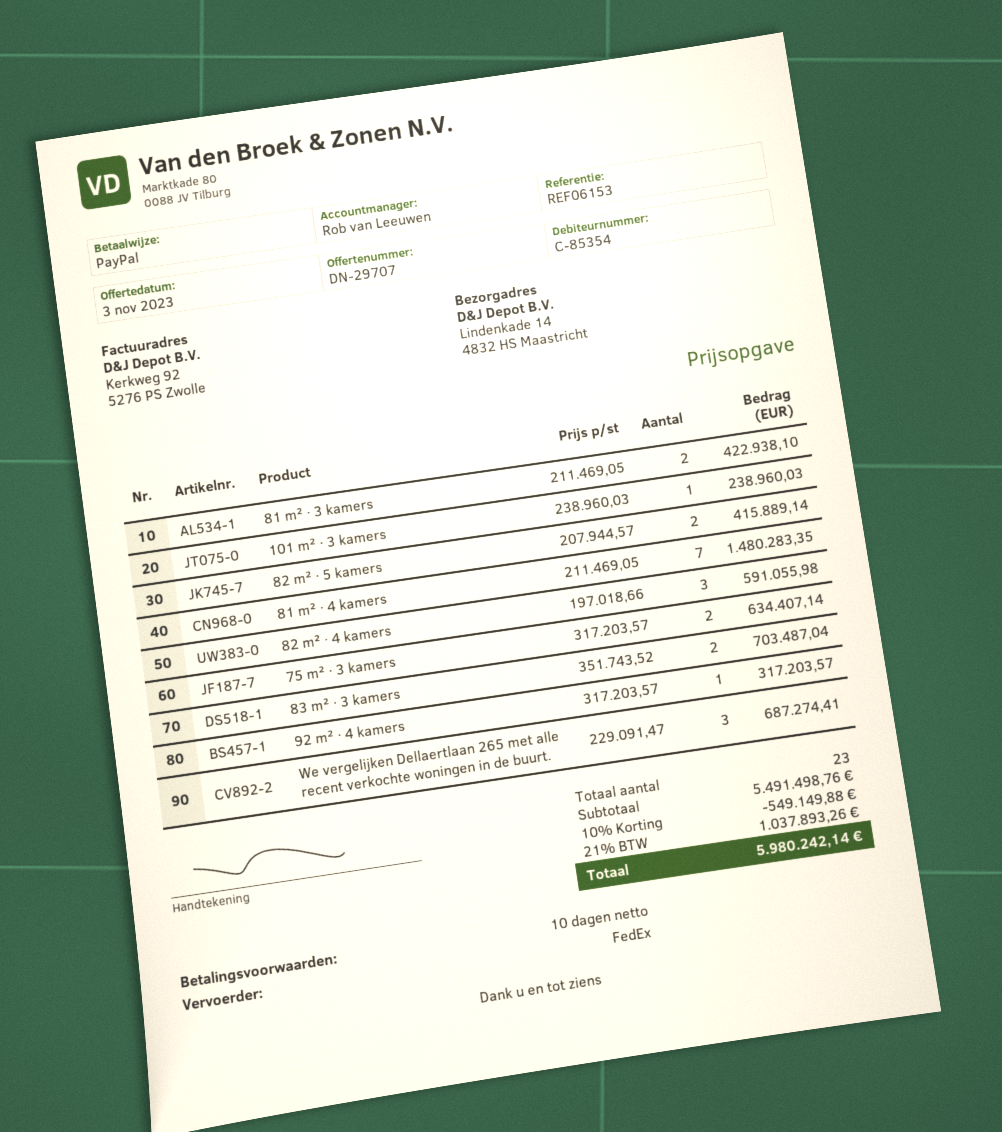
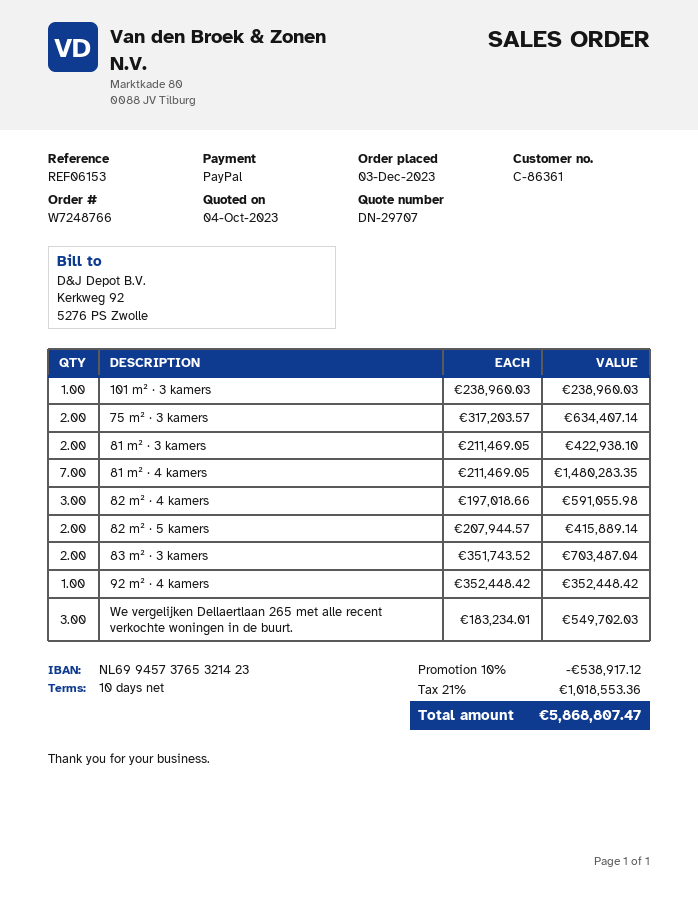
quote date: 2023-11-03 -> 2023-10-04
customer number: C-85354 -> C-86361
92 m² · 4 kamers: 1 x 317203.57 = 317203.57 -> 1 x 352448.42 = 352448.42
We vergelijken Dellaertlaan 265 met alle recent verkochte woningen in de buurt.: 3 x 229091.47 = 687274.41 -> 3 x 183234.01 = 549702.03
discount: 10% = 549149.88 -> 10% = 538917.12
tax: 21% = 1037893.26 -> 21% = 1018553.36
total: 5980242.14 -> 5868807.47

